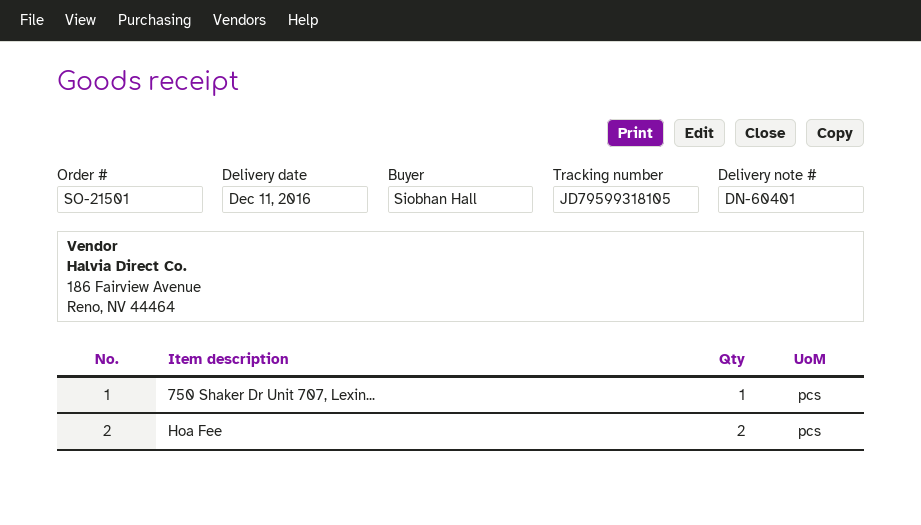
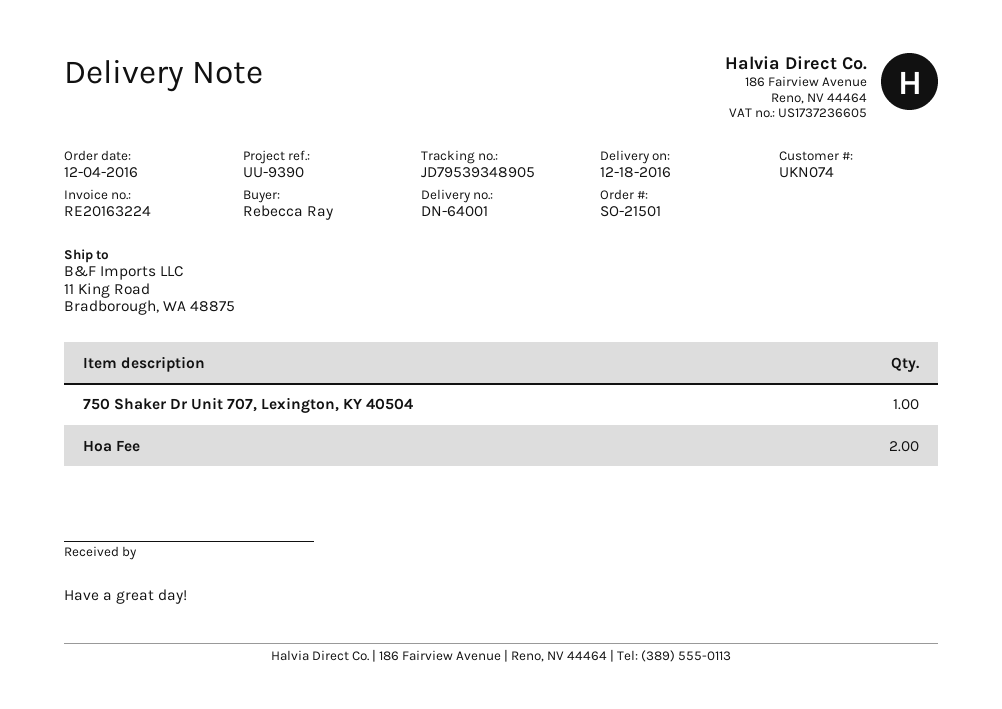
delivery note number: DN-60401 -> DN-64001
delivery date: 2016-12-11 -> 2016-12-18
ordered by: Siobhan Hall -> Rebecca Ray
tracking number: JD79599318105 -> JD79539348905

